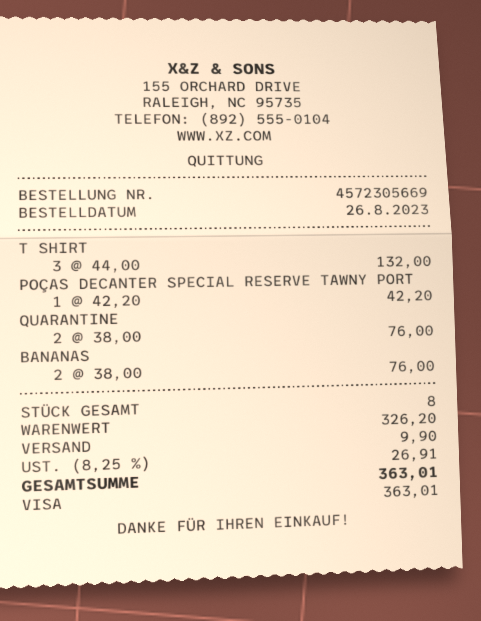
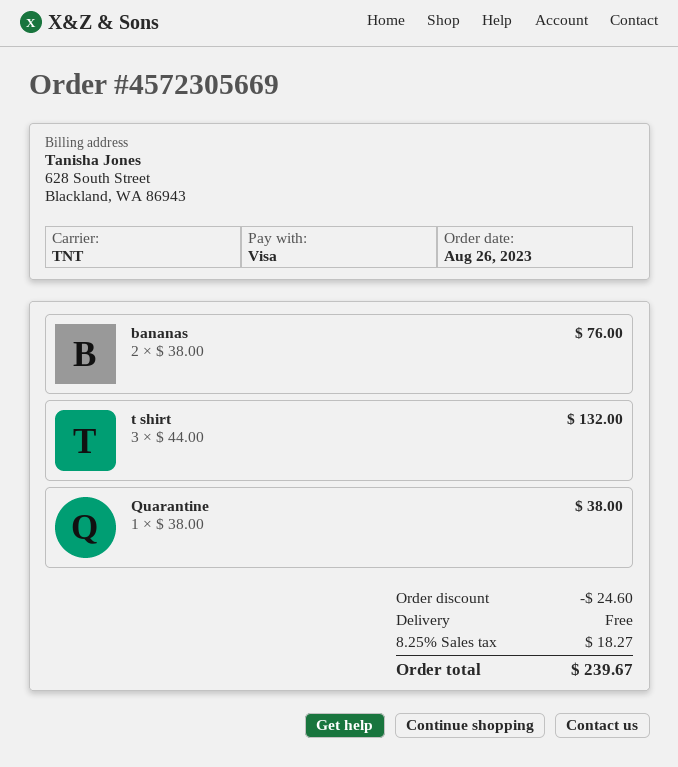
POÇAS DECANTER SPECIAL RESERVE TAWNY PORT: 1 x 42.20 = 42.20 -> none
QUARANTINE: 2 x 38.00 = 76.00 -> 1 x 38.00 = 38.00
discount: none -> 24.60
shipping: 9.90 -> 0.00
tax: 8.25% = 26.91 -> 8.25% = 18.27
total: 363.01 -> 239.67

